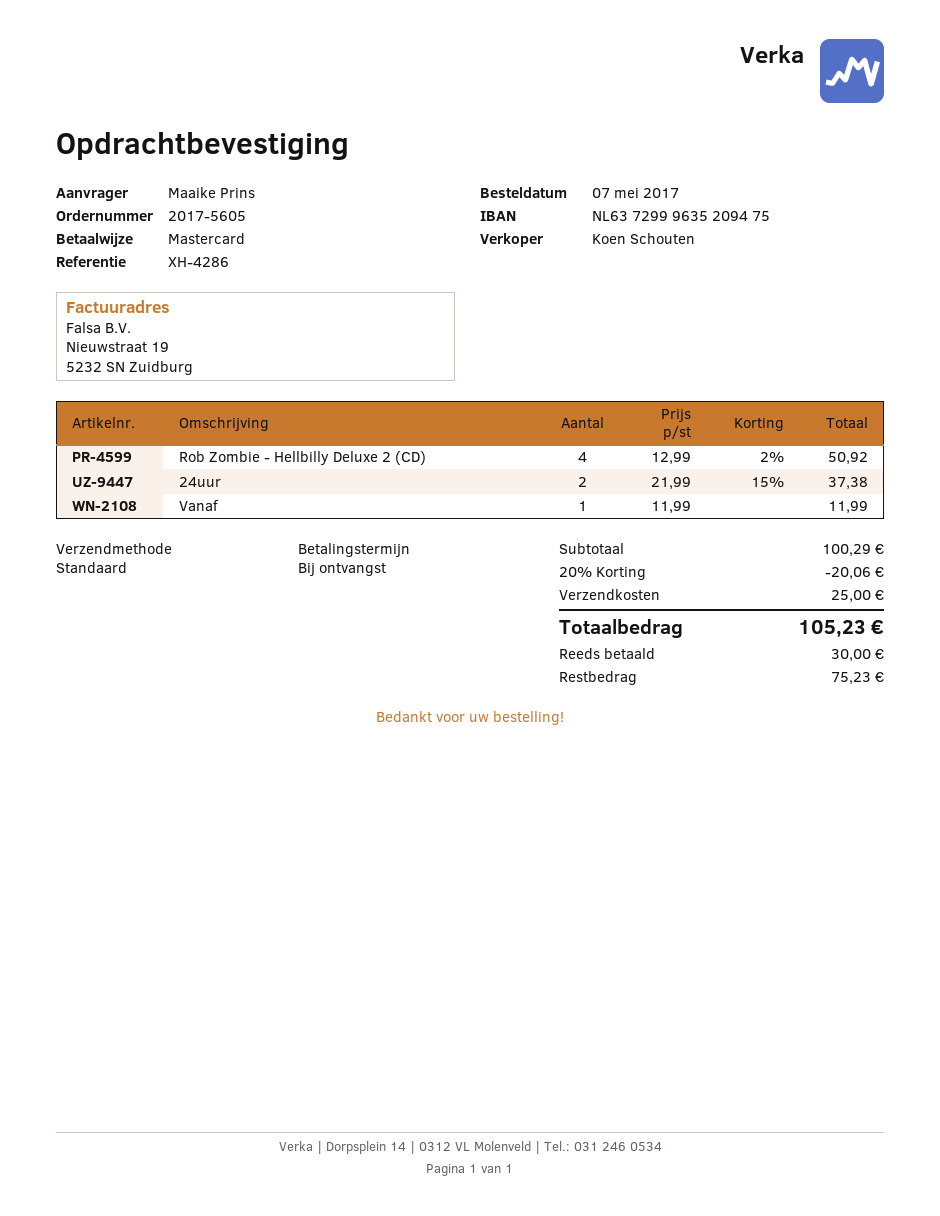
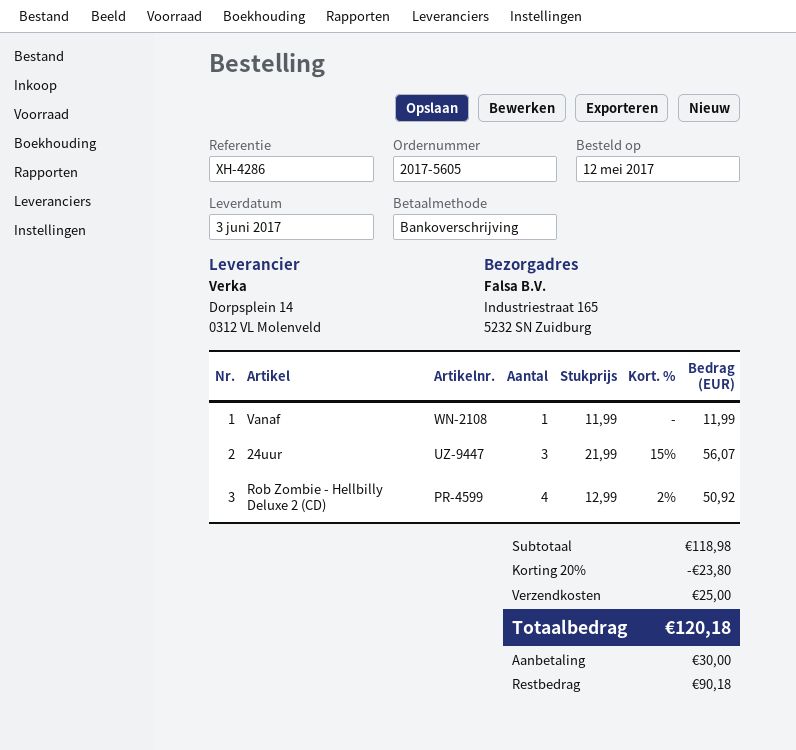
order date: 2017-05-07 -> 2017-05-12
payment method: Mastercard -> bank transfer
24uur: 2 x 21.99 - 15% = 37.38 -> 3 x 21.99 - 15% = 56.07
subtotal: 100.29 -> 118.98
discount: 20% = 20.06 -> 20% = 23.80
total: 105.23 -> 120.18
balance: 75.23 -> 90.18

